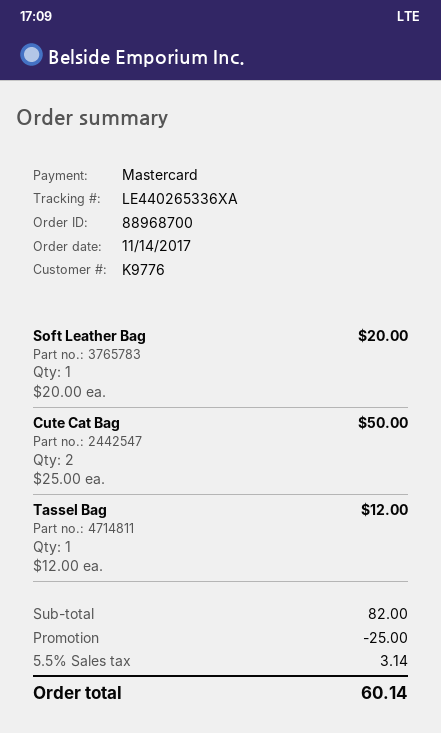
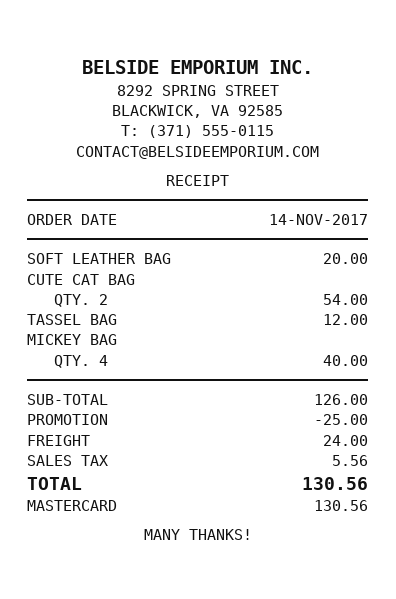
Cute Cat Bag: 2 for 50.00 -> 2 for 54.00
MICKEY BAG: none -> 4 for 40.00
subtotal: 82.00 -> 126.00
shipping: none -> 24.00
tax: 3.14 -> 5.56
total: 60.14 -> 130.56

